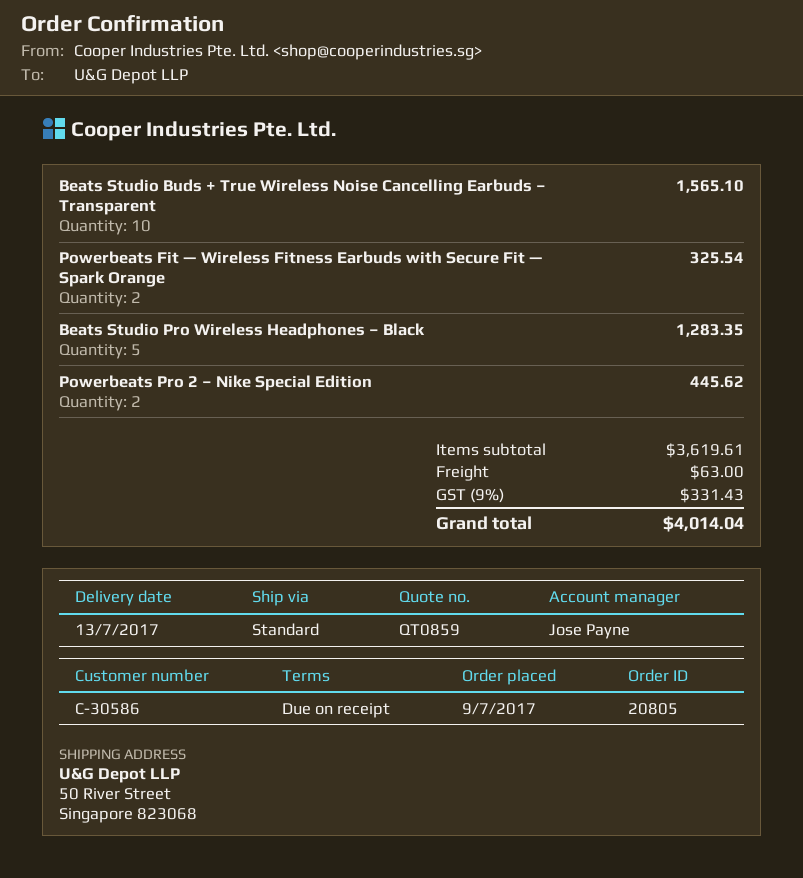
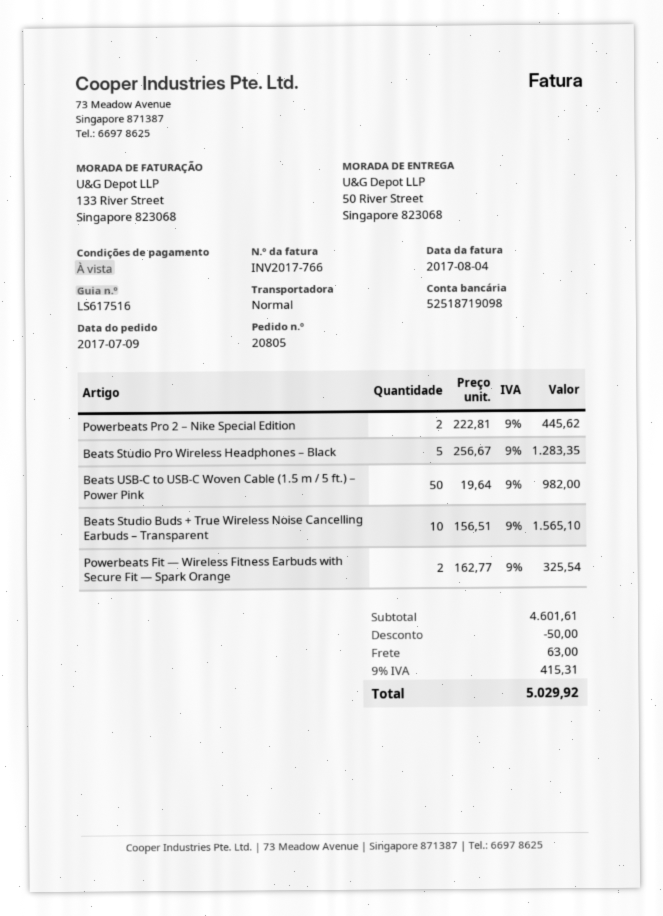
Beats USB‑C to USB‑C Woven Cable (1.5 m / 5 ft.) – Power Pink: none -> 50 for 982.00
subtotal: 3619.61 -> 4601.61
discount: none -> 50.00
tax: 9% = 331.43 -> 9% = 415.31
total: 4014.04 -> 5029.92

